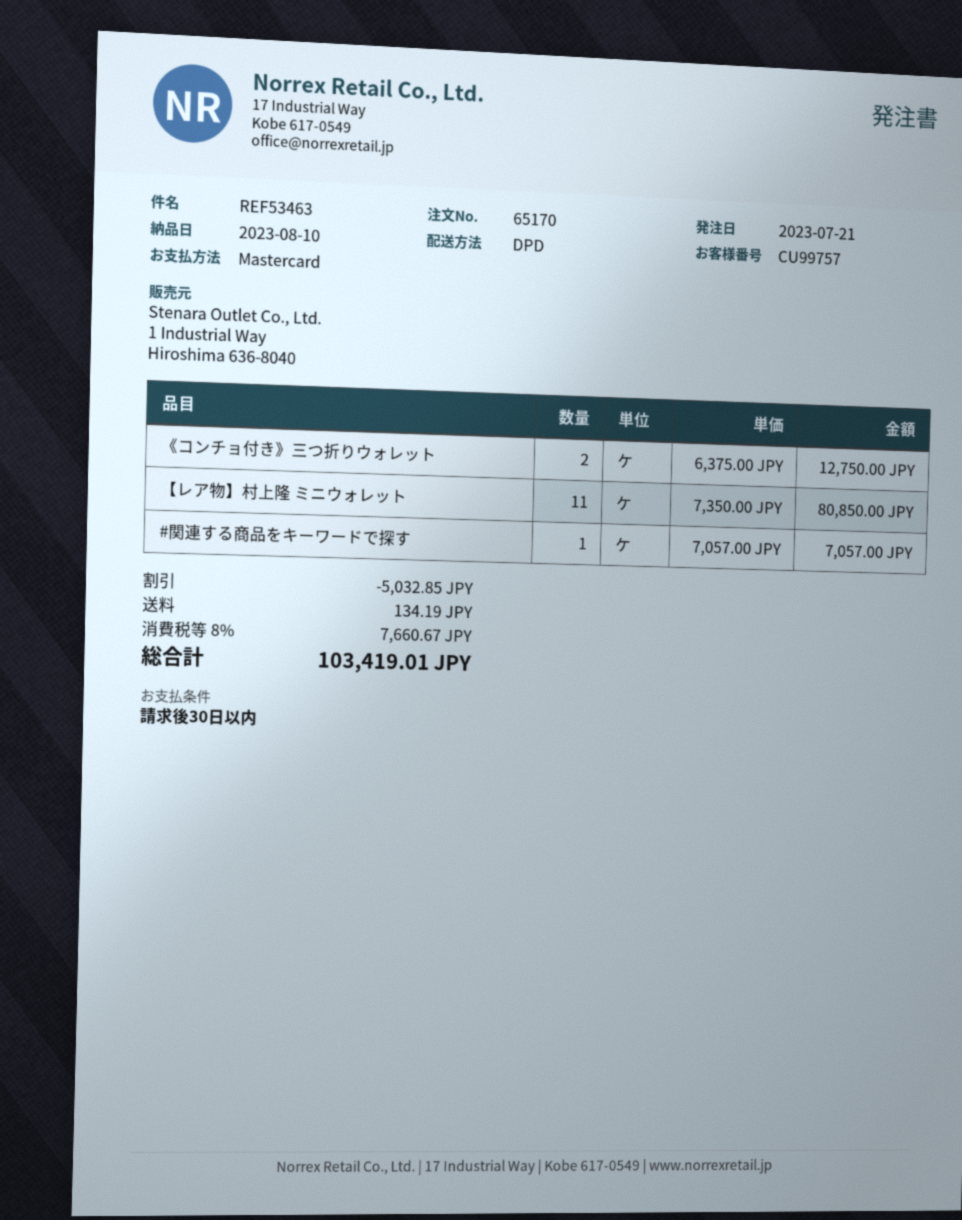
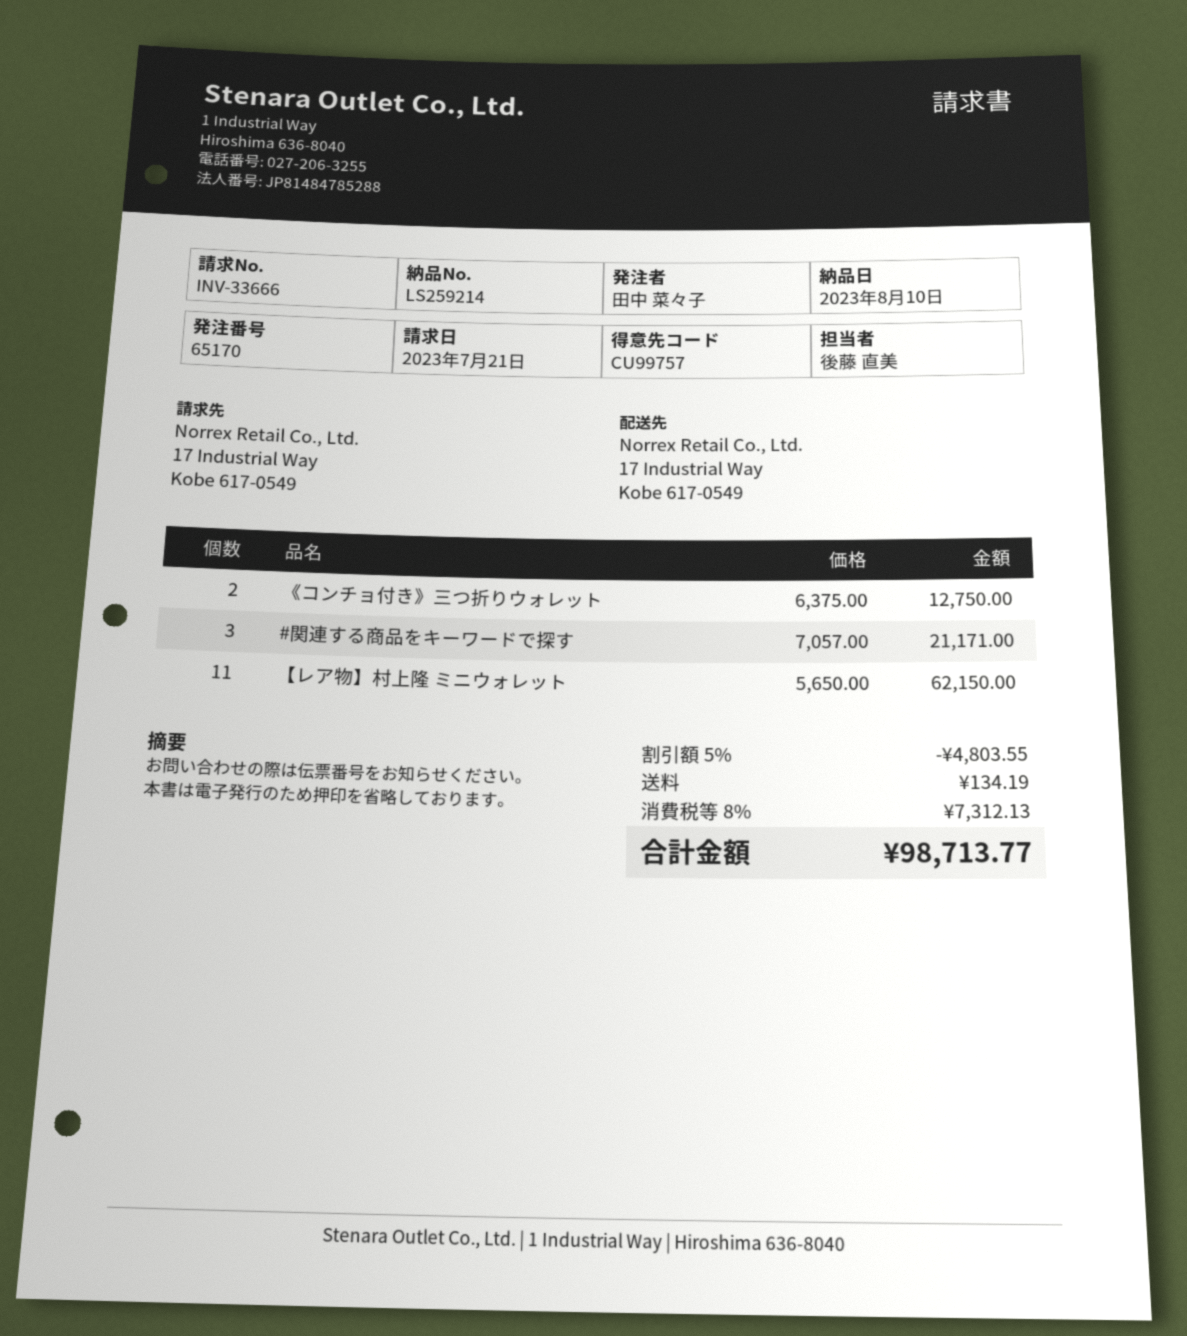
【レア物】村上隆 ミニウォレット: 11 x 7350.00 = 80850.00 -> 11 x 5650.00 = 62150.00
#関連する商品をキーワードで探す: 1 x 7057.00 = 7057.00 -> 3 x 7057.00 = 21171.00
discount: 5032.85 -> 4803.55
tax: 8% = 7660.67 -> 8% = 7312.13
total: 103419.01 -> 98713.77

